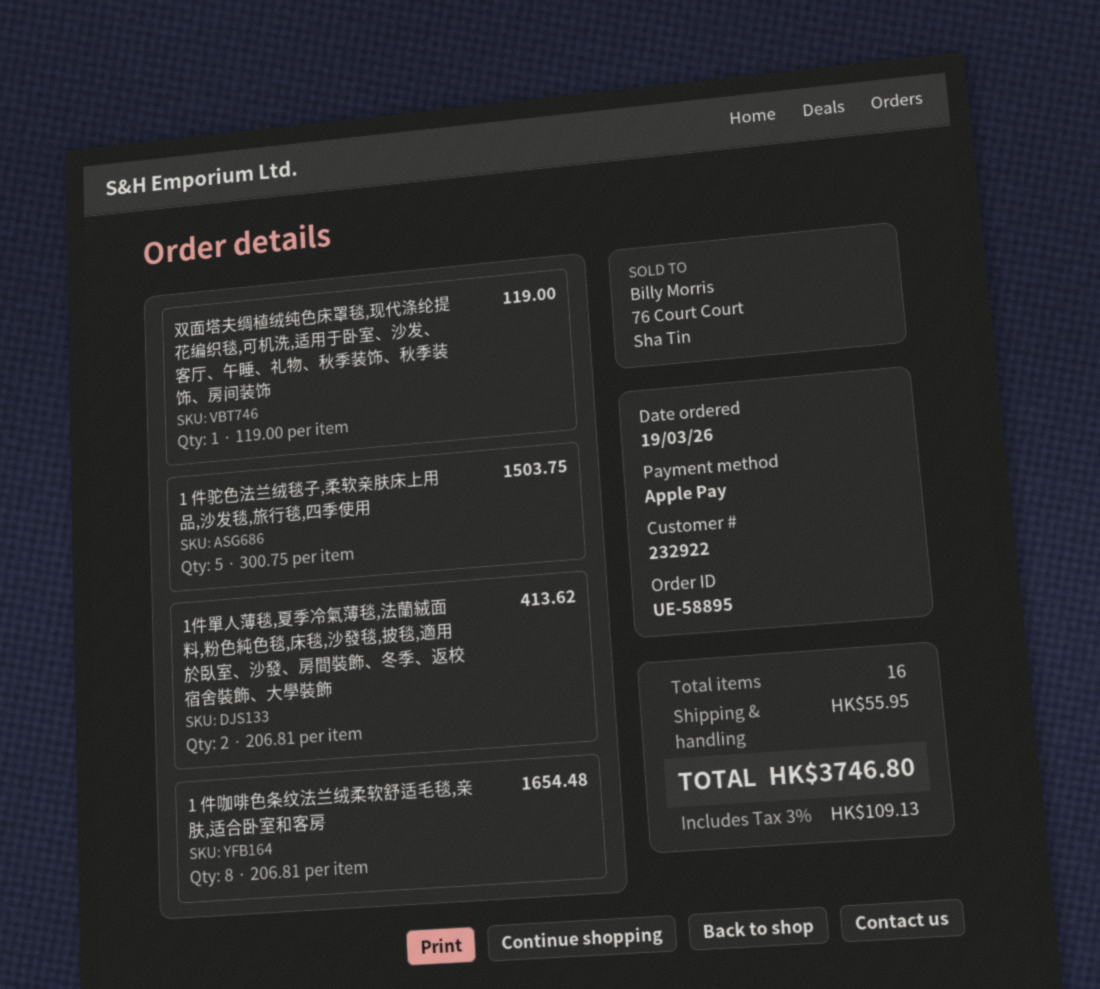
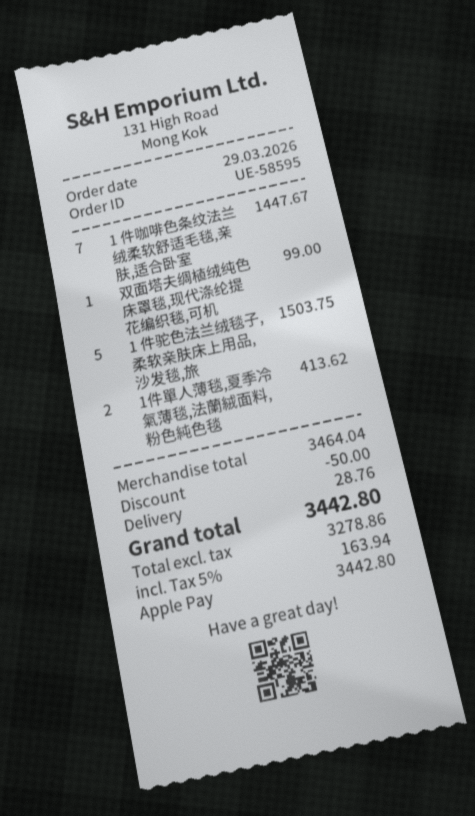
order number: UE-58895 -> UE-58595
order date: 2026-03-19 -> 2026-03-29
双面塔夫绸植绒纯色床罩毯,现代涤纶提花编织毯,可机洗,适用于卧室、沙发、客厅、午睡、礼物、秋季装饰、秋季装饰、房间装饰: 1 for 119.00 -> 1 for 99.00
1 件咖啡色条纹法兰绒柔软舒适毛毯,亲肤,适合卧室和客房: 8 for 1654.48 -> 7 for 1447.67
discount: none -> 50.00
shipping: 55.95 -> 28.76
tax: 3% = 109.13 -> 5% = 163.94
total: 3746.80 -> 3442.80

